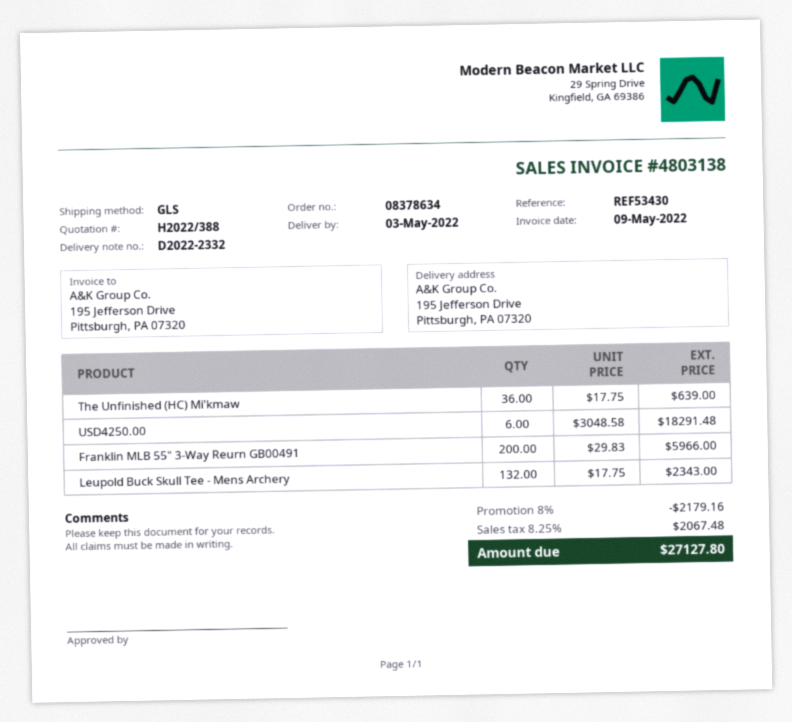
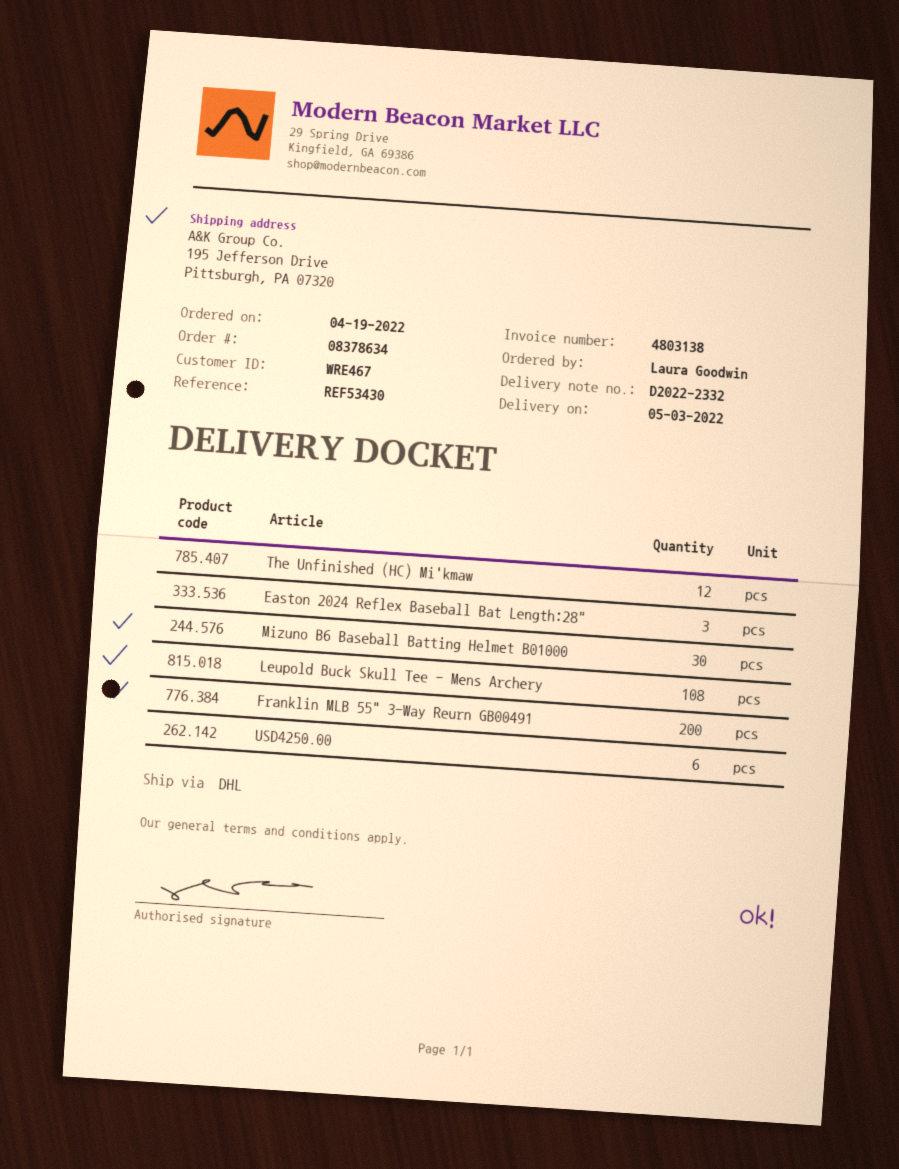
shipping method: GLS -> DHL
The Unfinished (HC) Mi'kmaw: 36 -> 12
Leupold Buck Skull Tee - Mens Archery: 132 -> 108
Easton 2024 Reflex Baseball Bat Length:28": none -> 3
Mizuno B6 Baseball Batting Helmet B01000: none -> 30

